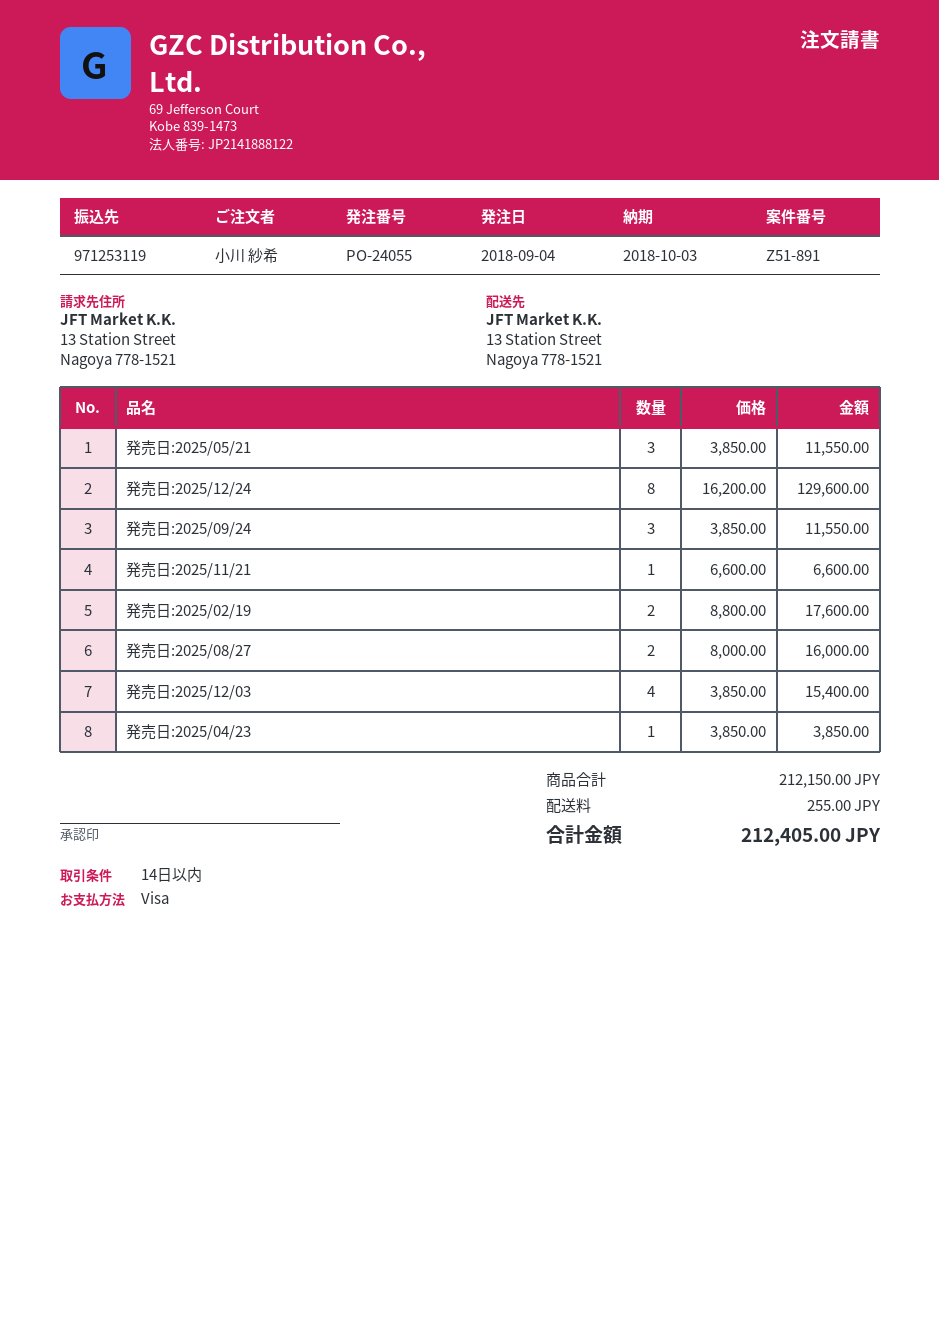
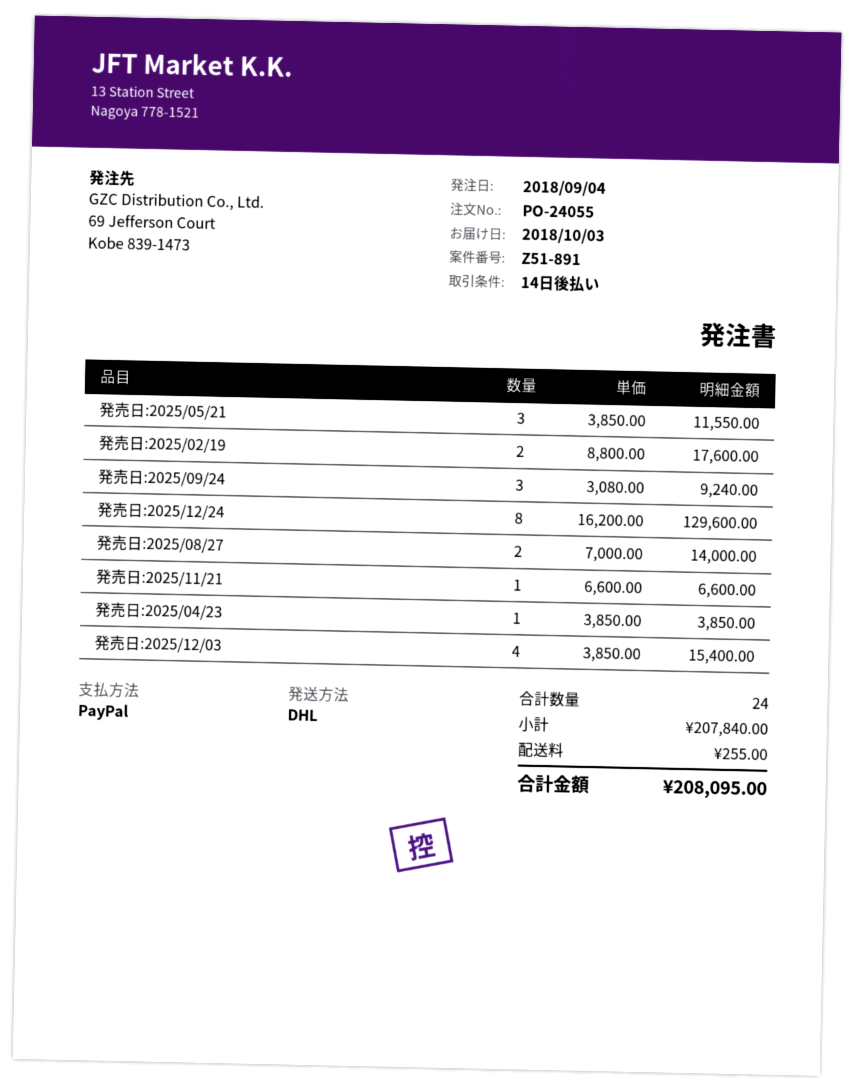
payment method: Visa -> PayPal
発売日:2025/09/24: 3 x 3850.00 = 11550.00 -> 3 x 3080.00 = 9240.00
発売日:2025/08/27: 2 x 8000.00 = 16000.00 -> 2 x 7000.00 = 14000.00
subtotal: 212150.00 -> 207840.00
total: 212405.00 -> 208095.00

